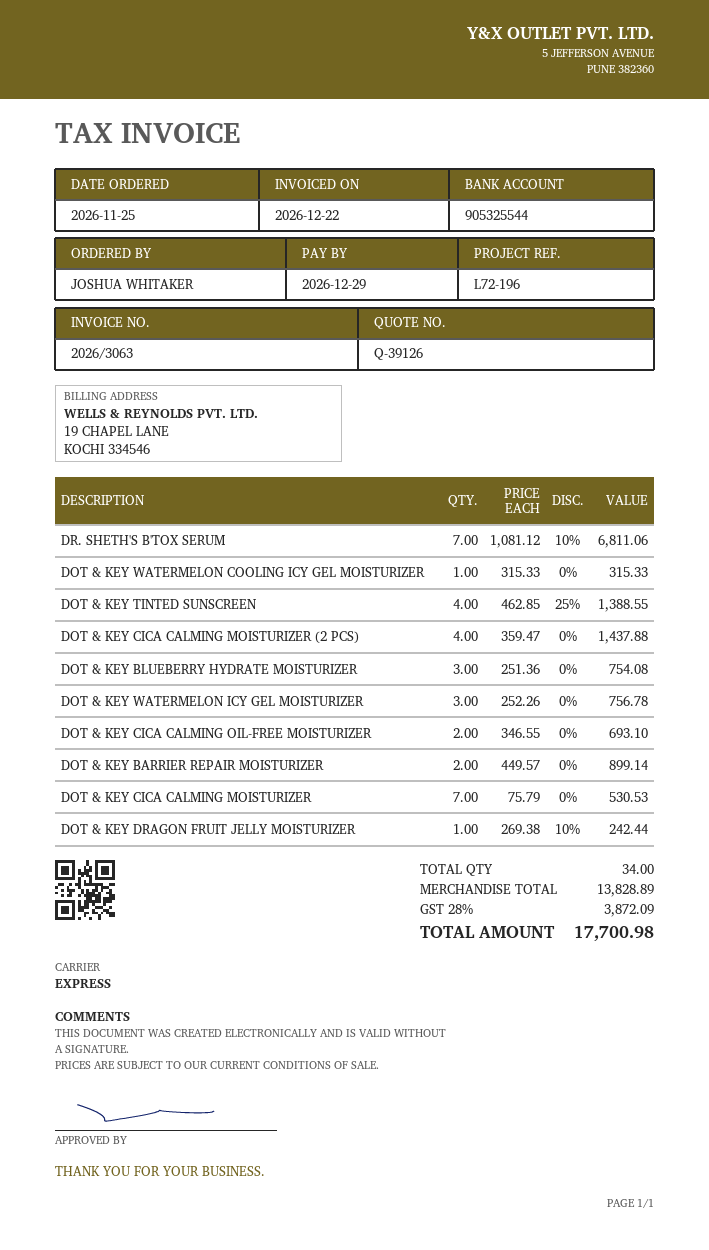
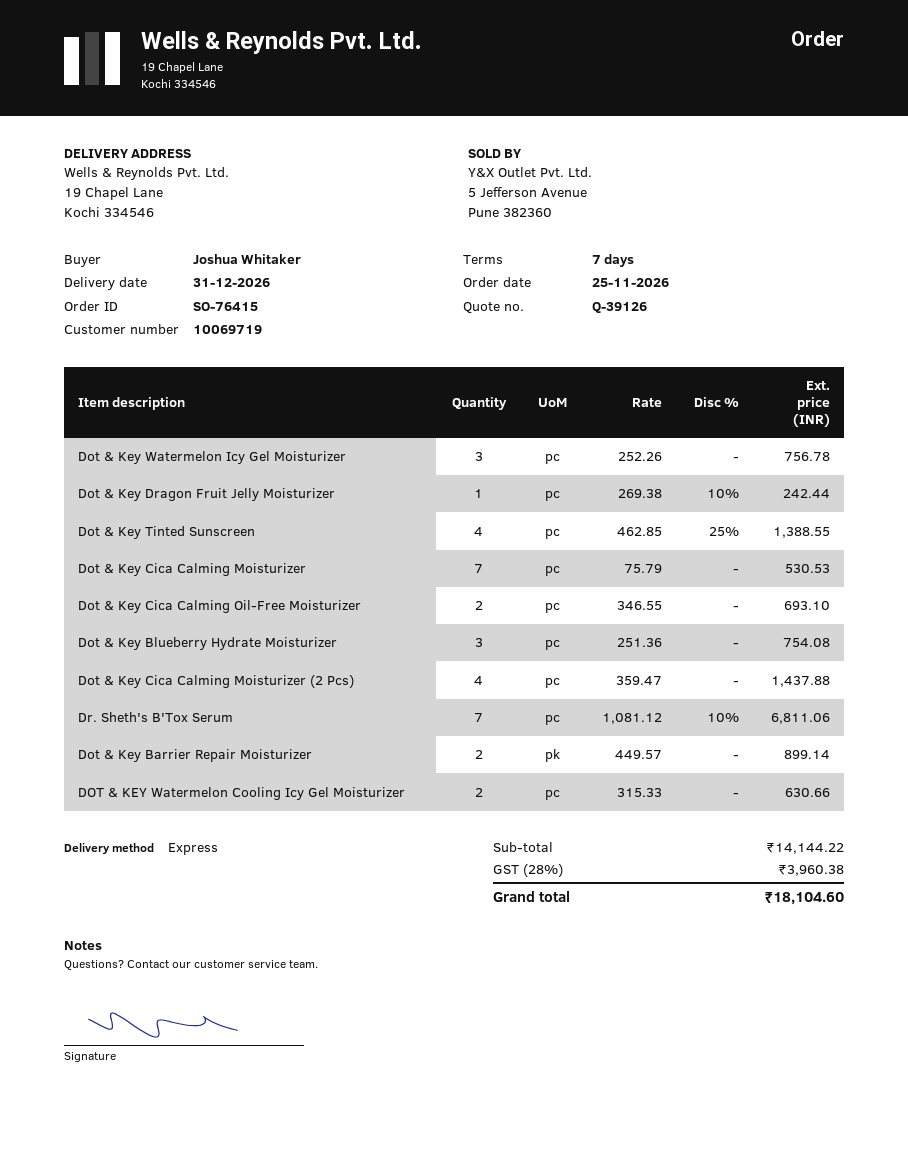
DOT & KEY WATERMELON COOLING ICY GEL MOISTURIZER: 1 x 315.33 = 315.33 -> 2 x 315.33 = 630.66
subtotal: 13828.89 -> 14144.22
tax: 28% = 3872.09 -> 28% = 3960.38
total: 17700.98 -> 18104.60

